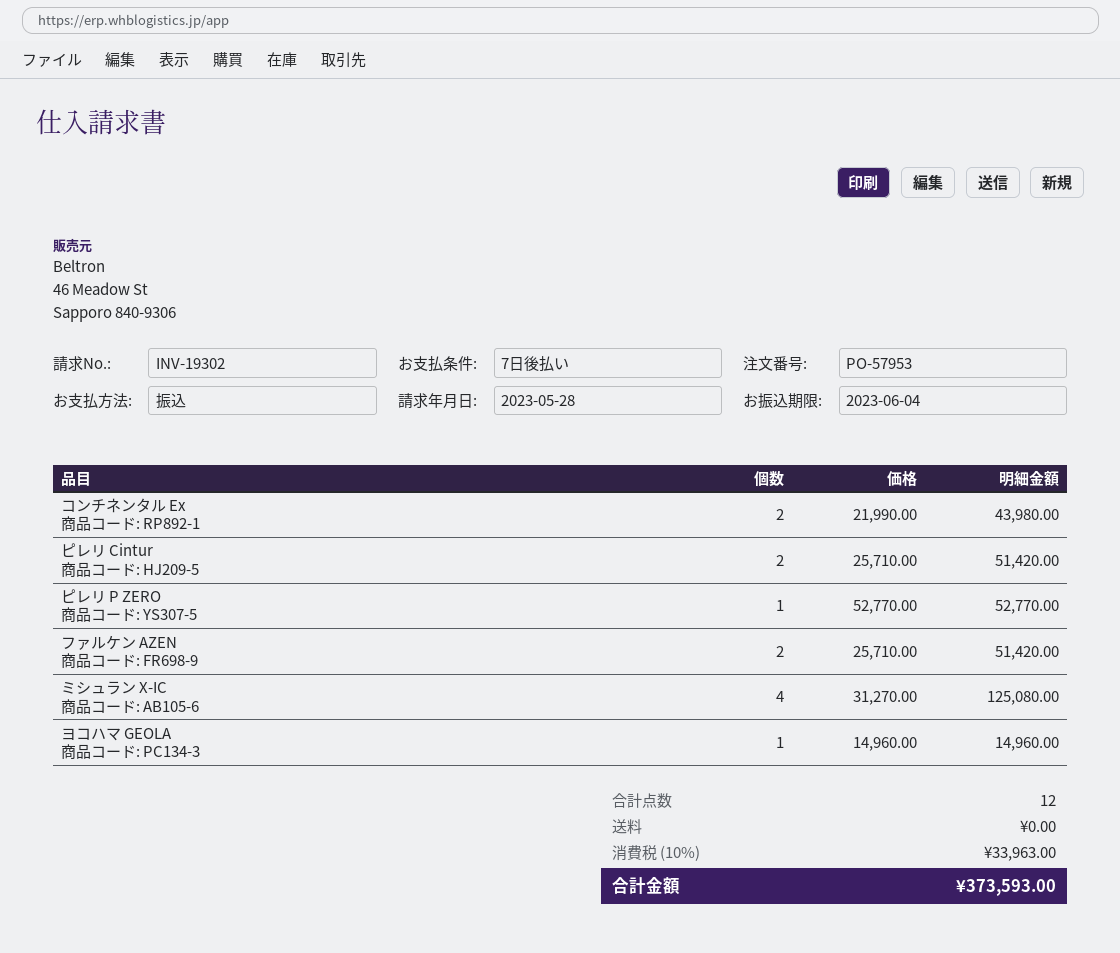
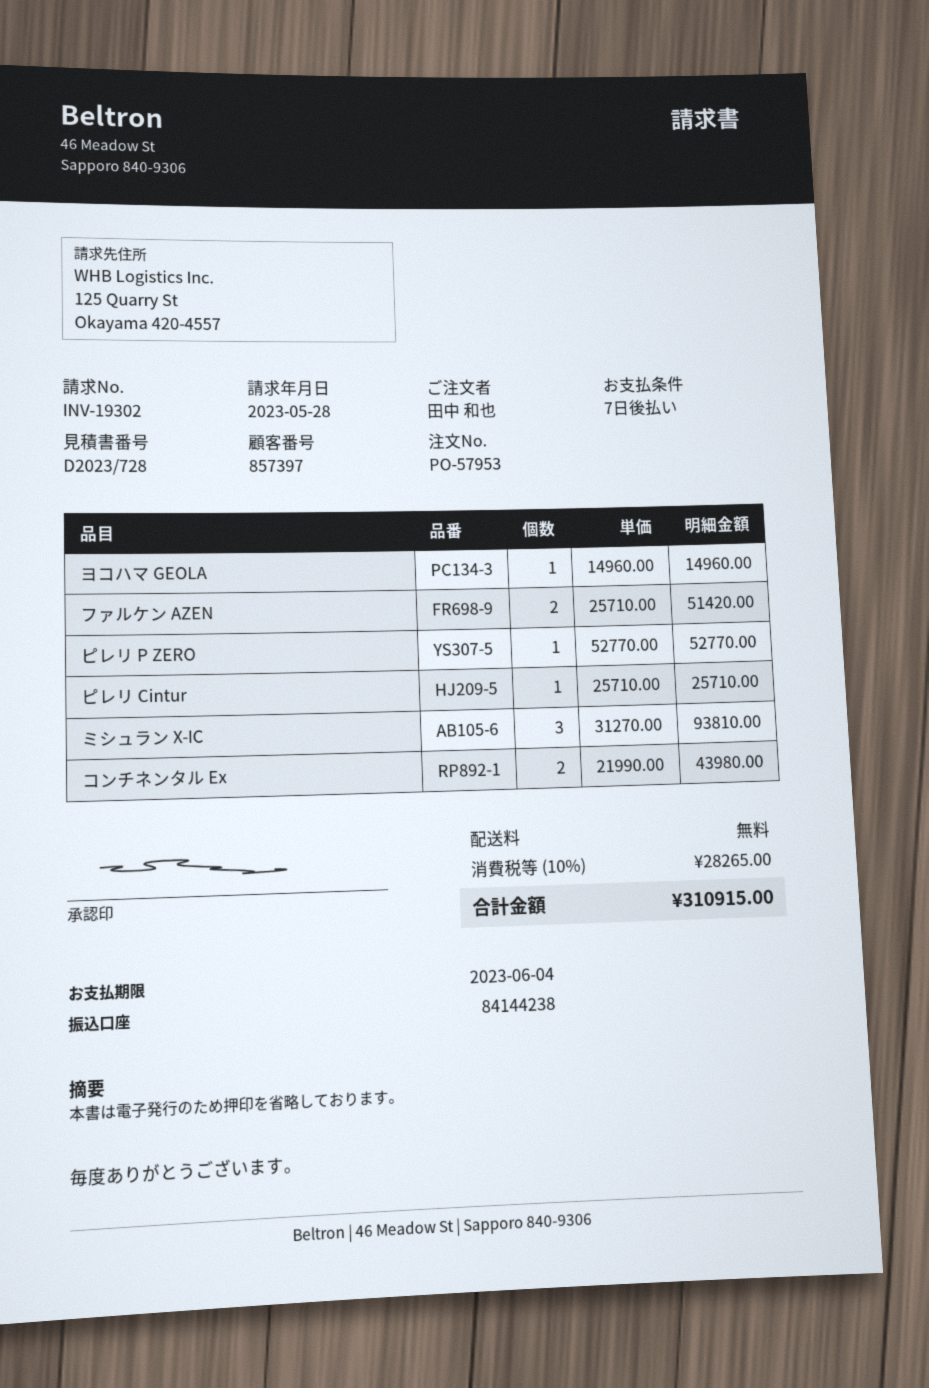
ピレリ Cintur: 2 x 25710.00 = 51420.00 -> 1 x 25710.00 = 25710.00
ミシュラン X-IC: 4 x 31270.00 = 125080.00 -> 3 x 31270.00 = 93810.00
tax: 10% = 33963.00 -> 10% = 28265.00
total: 373593.00 -> 310915.00

